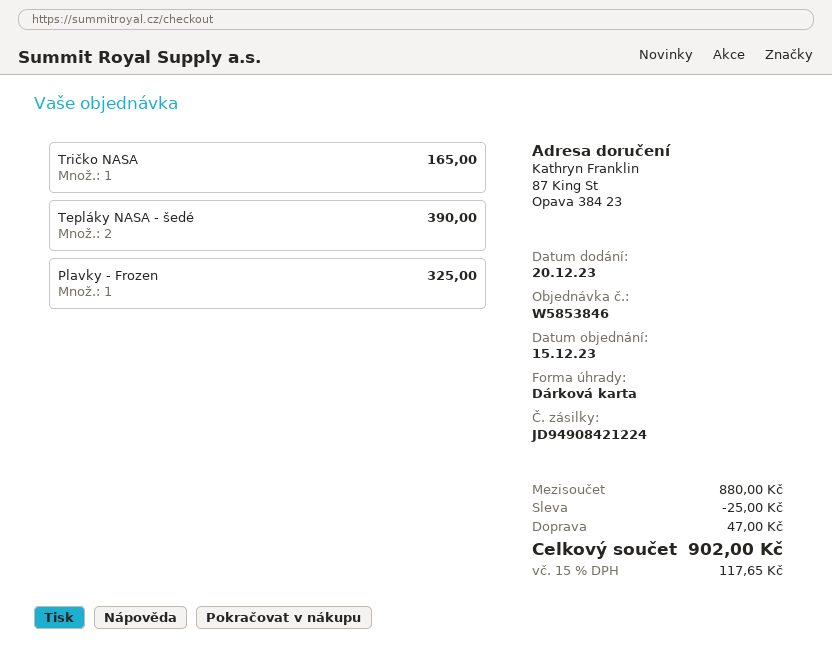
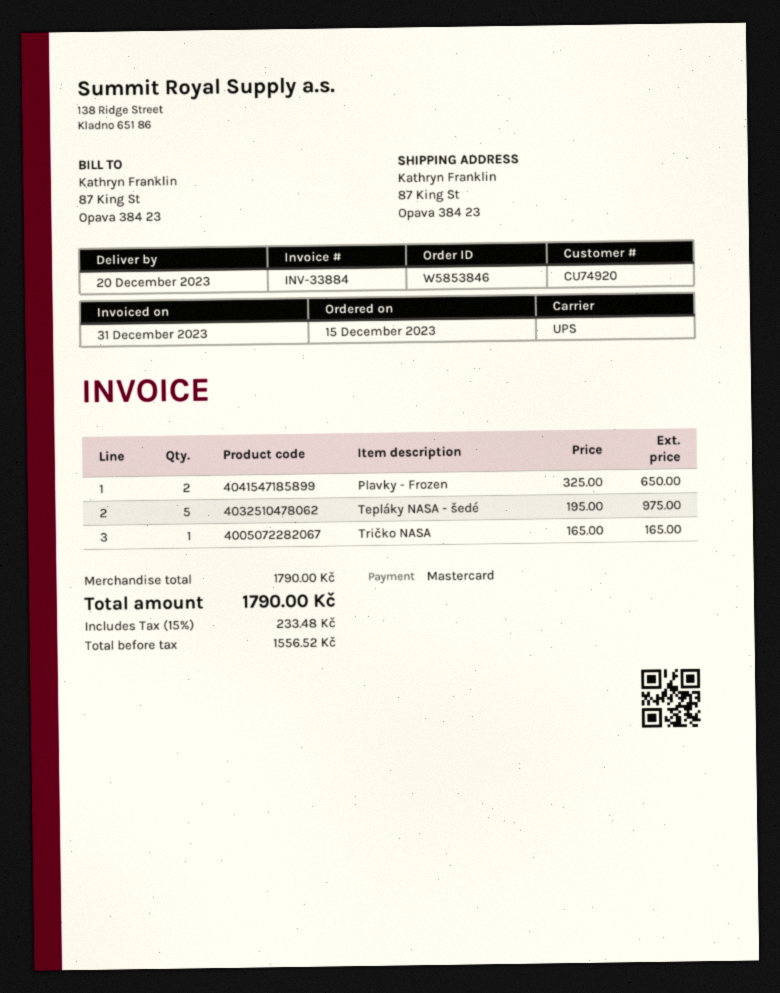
payment method: gift card -> Mastercard
Tepláky NASA - šedé: 2 for 390.00 -> 5 for 975.00
Plavky - Frozen: 1 for 325.00 -> 2 for 650.00
subtotal: 880.00 -> 1790.00
discount: 25.00 -> none
shipping: 47.00 -> none
tax: 15% = 117.65 -> 15% = 233.48
total: 902.00 -> 1790.00

